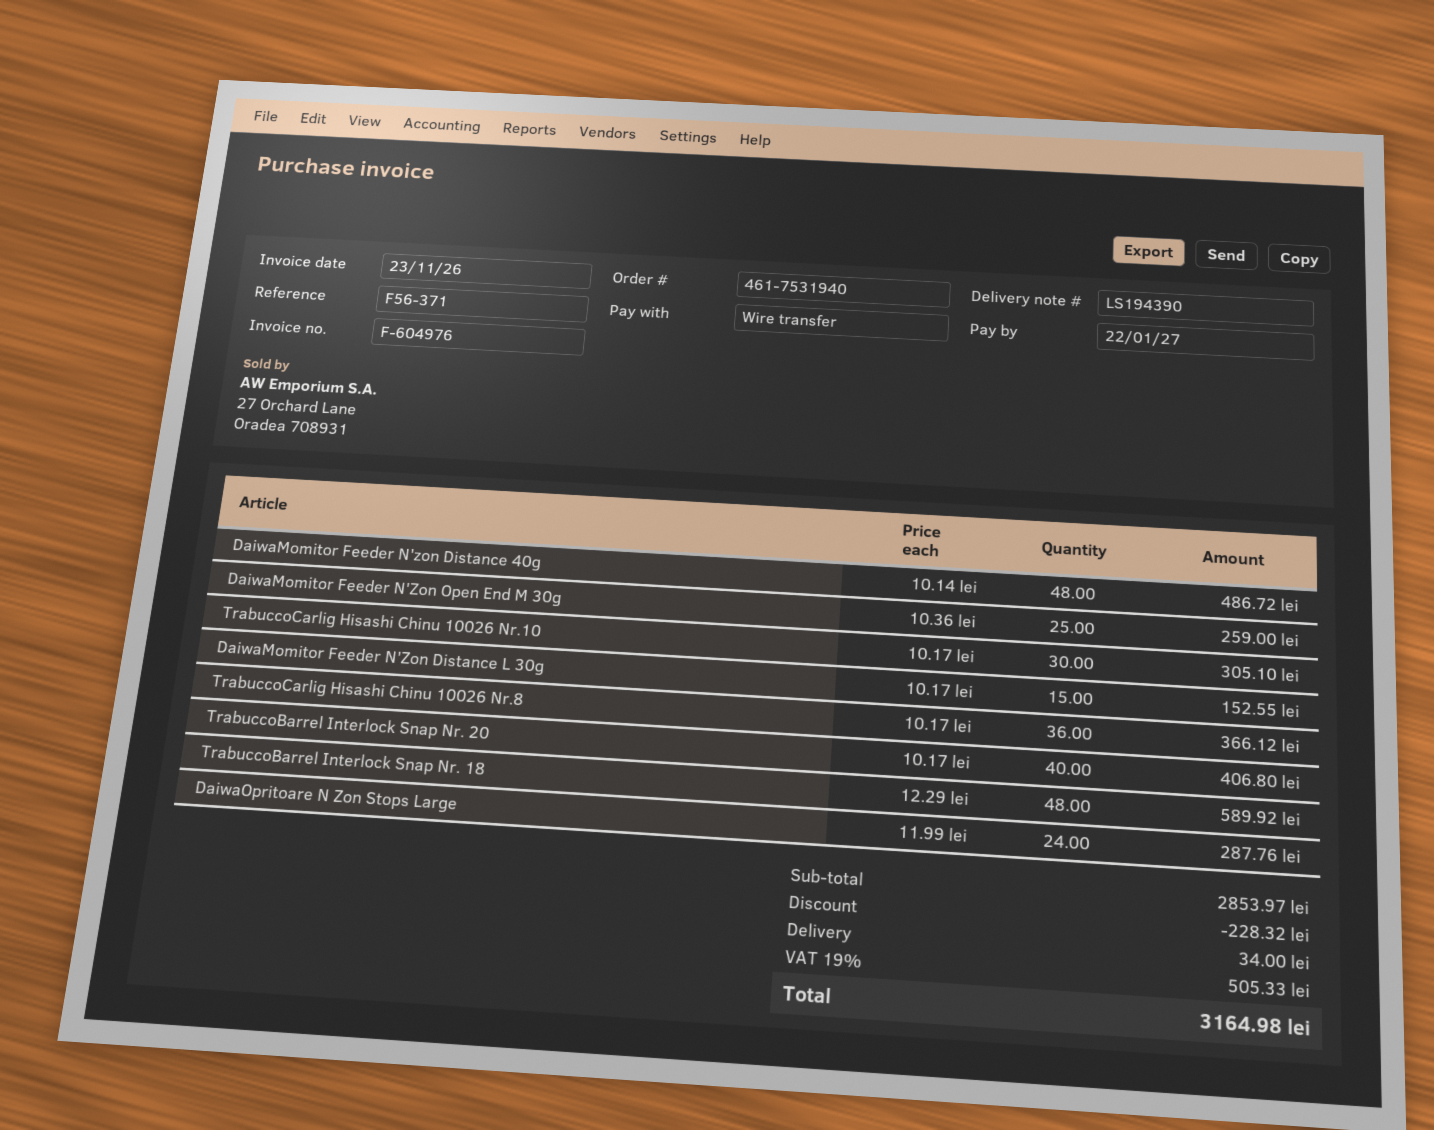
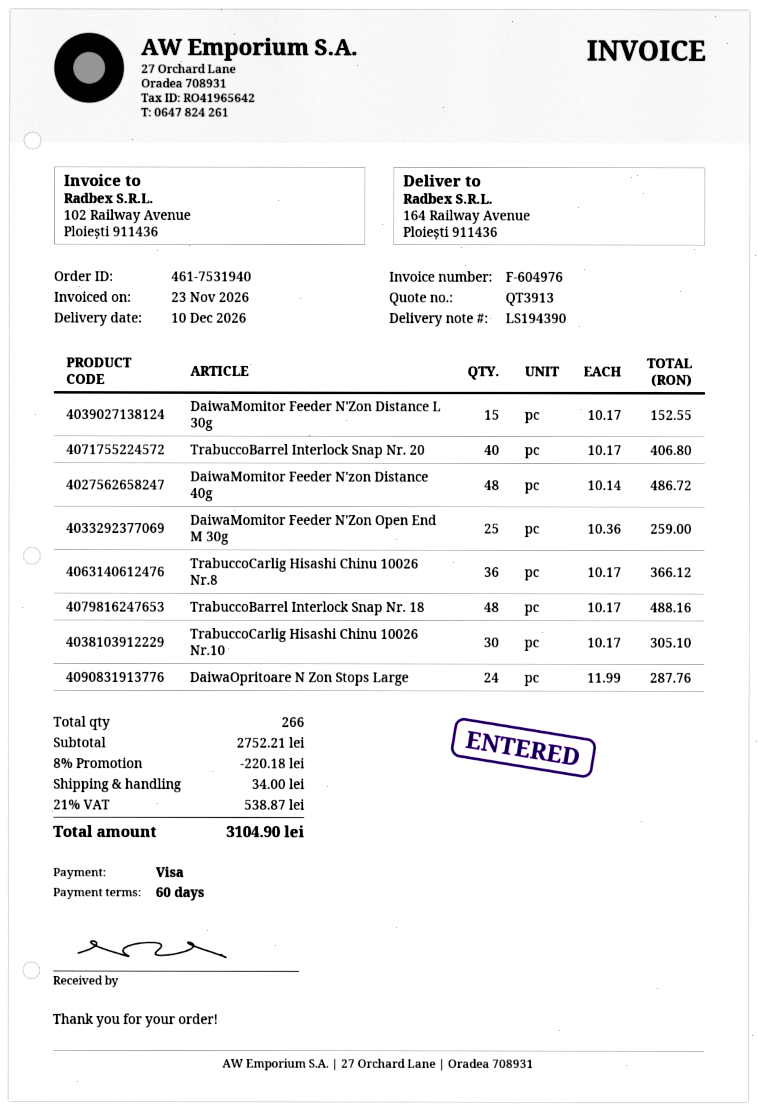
payment method: bank transfer -> Visa
TrabuccoBarrel Interlock Snap Nr. 18: 48 x 12.29 = 589.92 -> 48 x 10.17 = 488.16
subtotal: 2853.97 -> 2752.21
discount: 228.32 -> 220.18
tax: 19% = 505.33 -> 21% = 538.87
total: 3164.98 -> 3104.90

